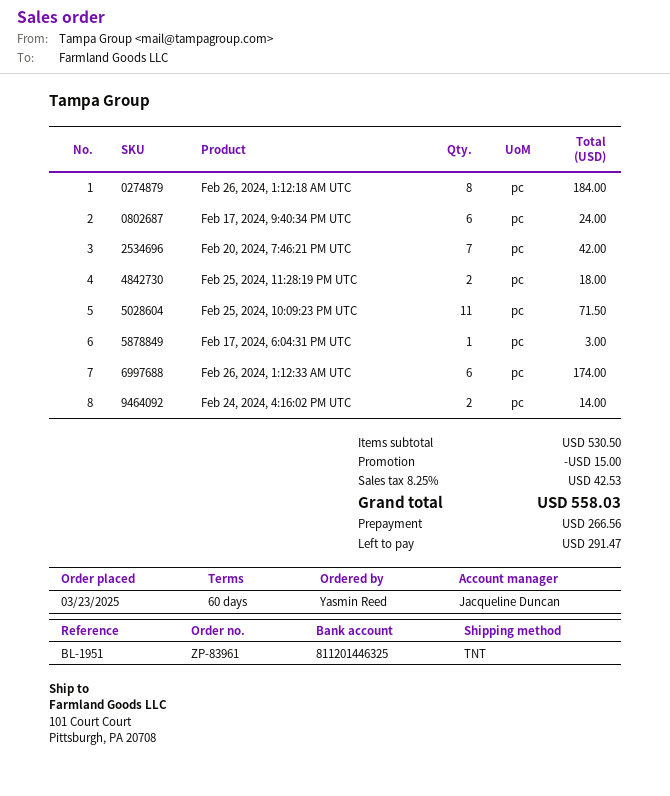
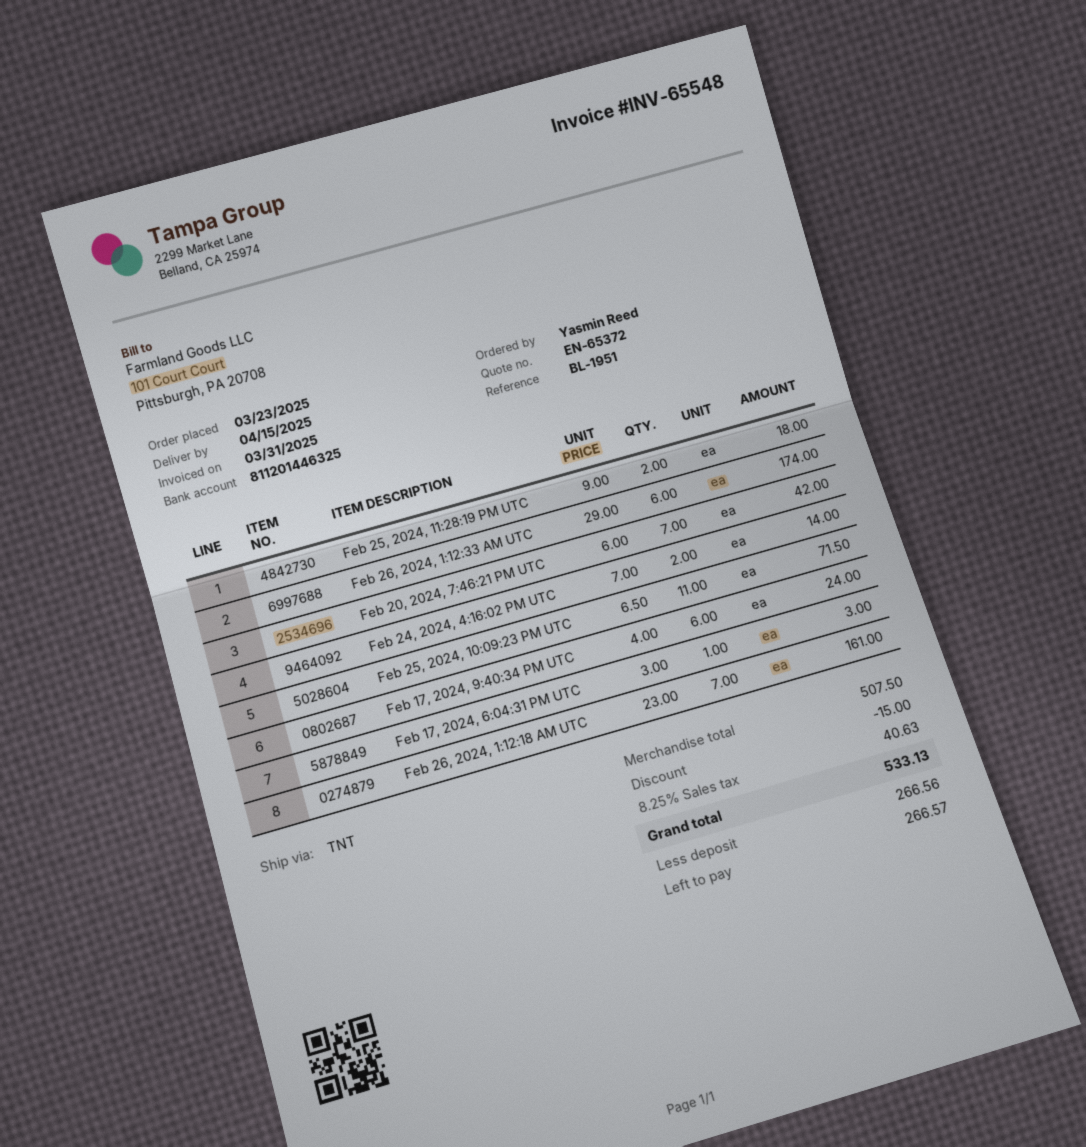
Feb 26, 2024, 1:12:18 AM UTC: 8 for 184.00 -> 7 for 161.00
subtotal: 530.50 -> 507.50
tax: 8.25% = 42.53 -> 8.25% = 40.63
total: 558.03 -> 533.13
balance: 291.47 -> 266.57

